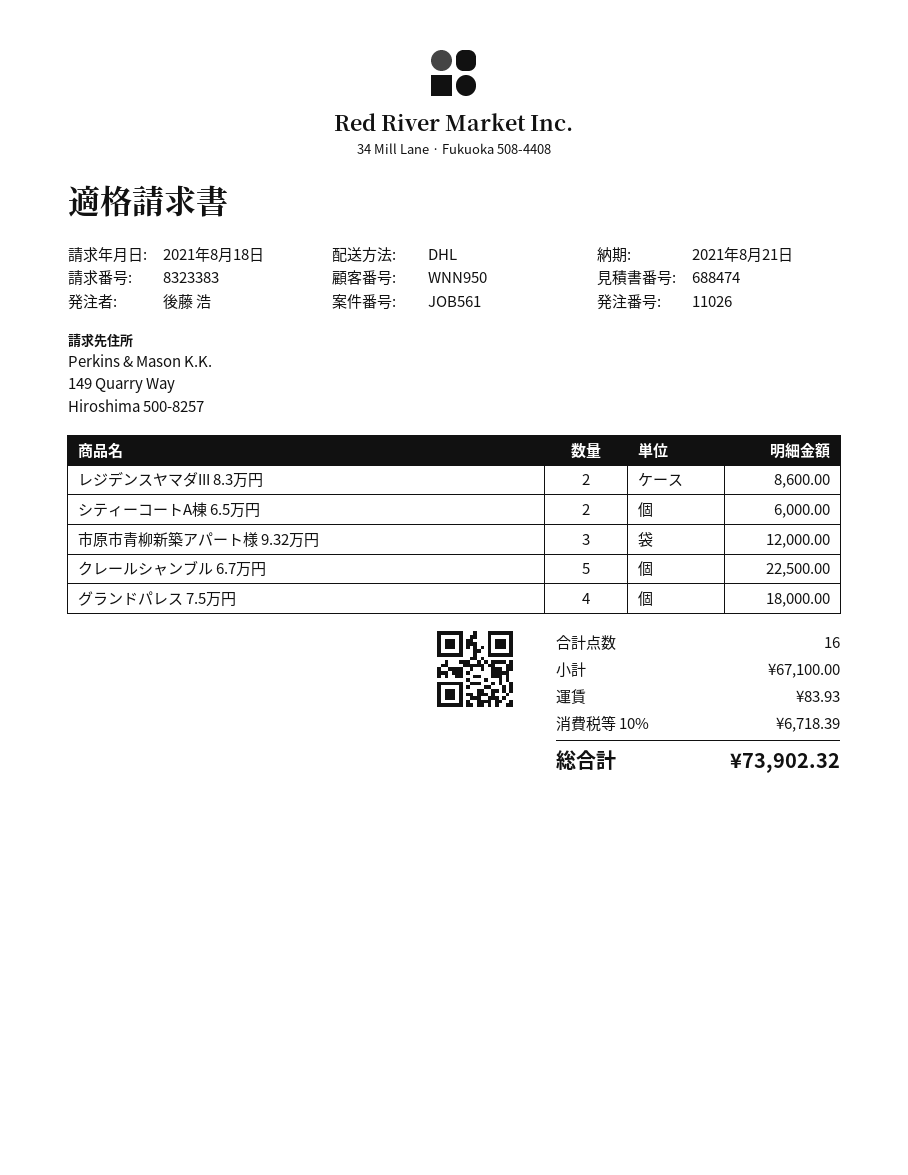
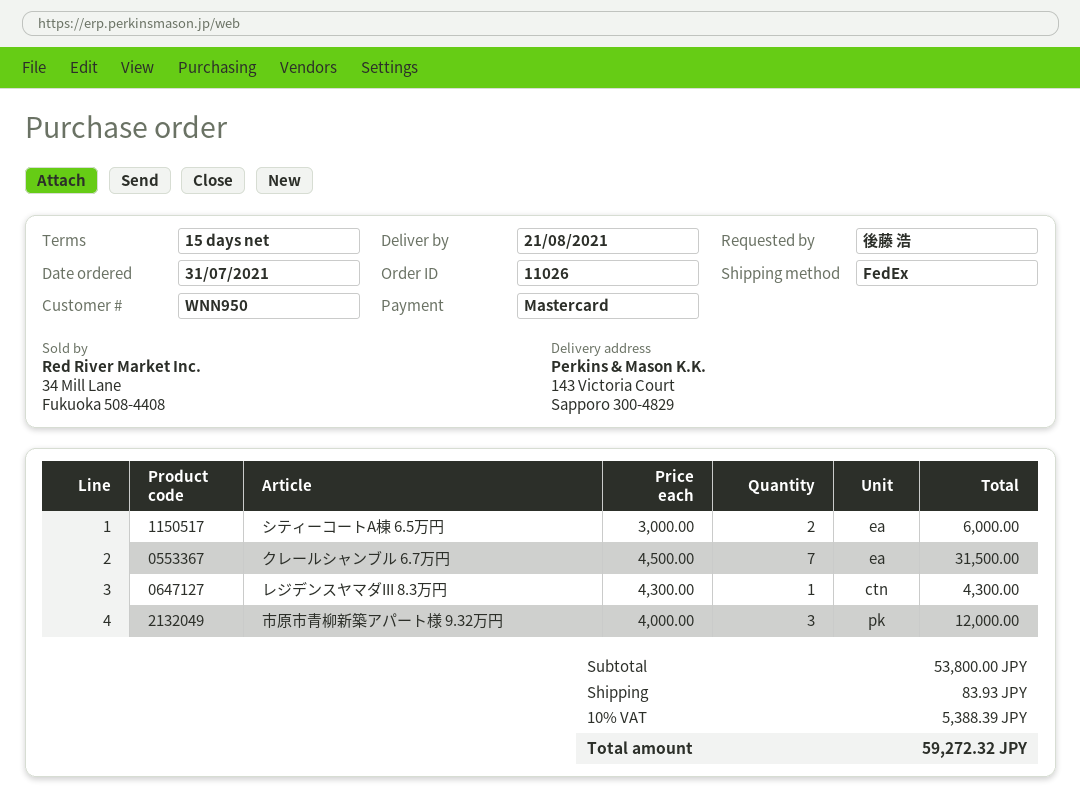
shipping method: DHL -> FedEx
レジデンスヤマダIII 8.3万円: 2 for 8600.00 -> 1 for 4300.00
クレールシャンブル 6.7万円: 5 for 22500.00 -> 7 for 31500.00
グランドパレス 7.5万円: 4 for 18000.00 -> none
subtotal: 67100.00 -> 53800.00
tax: 10% = 6718.39 -> 10% = 5388.39
total: 73902.32 -> 59272.32

